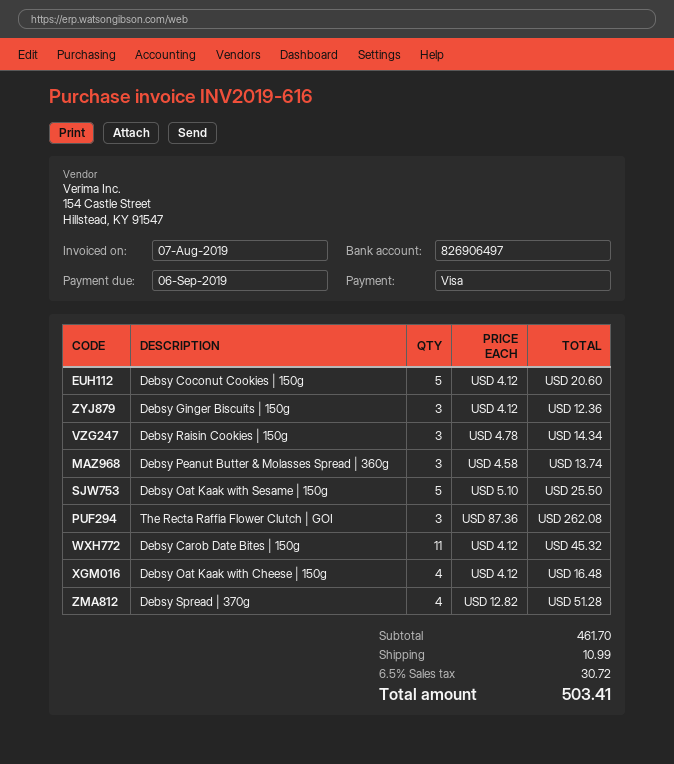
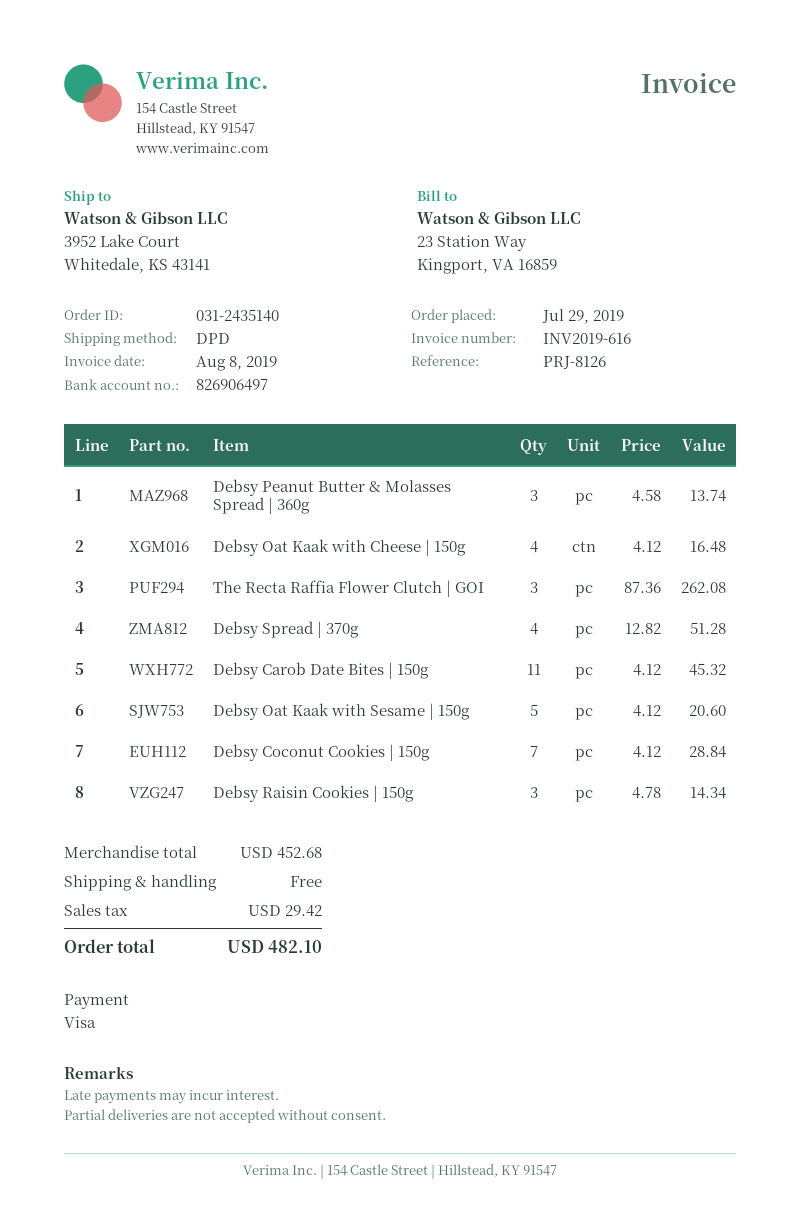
invoice date: 2019-08-07 -> 2019-08-08
Debsy Coconut Cookies | 150g: 5 x 4.12 = 20.60 -> 7 x 4.12 = 28.84
Debsy Ginger Biscuits | 150g: 3 x 4.12 = 12.36 -> none
Debsy Oat Kaak with Sesame | 150g: 5 x 5.10 = 25.50 -> 5 x 4.12 = 20.60
subtotal: 461.70 -> 452.68
shipping: 10.99 -> 0.00
tax: 30.72 -> 29.42
total: 503.41 -> 482.10

